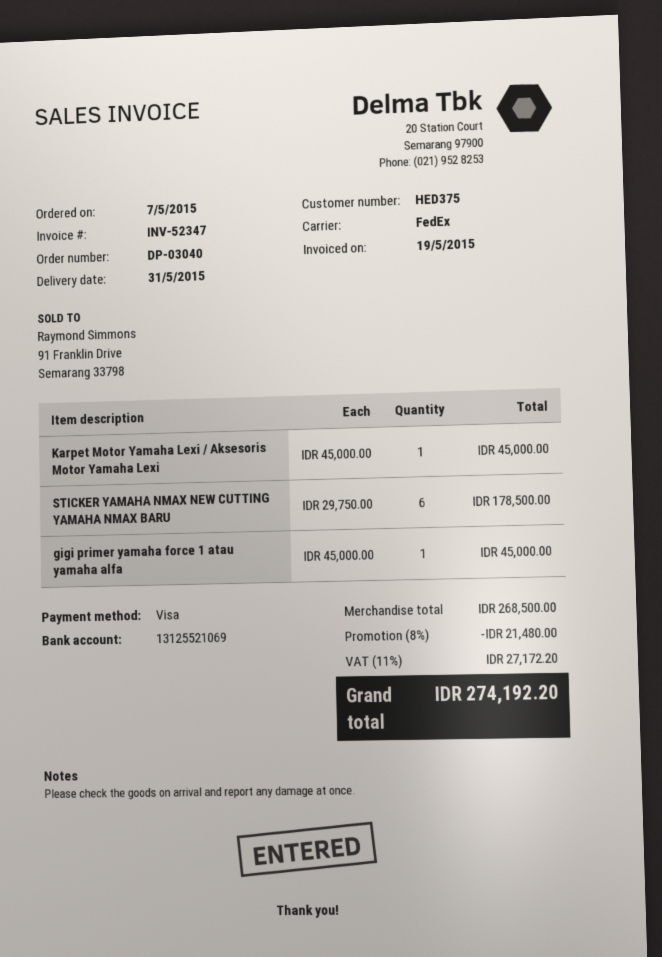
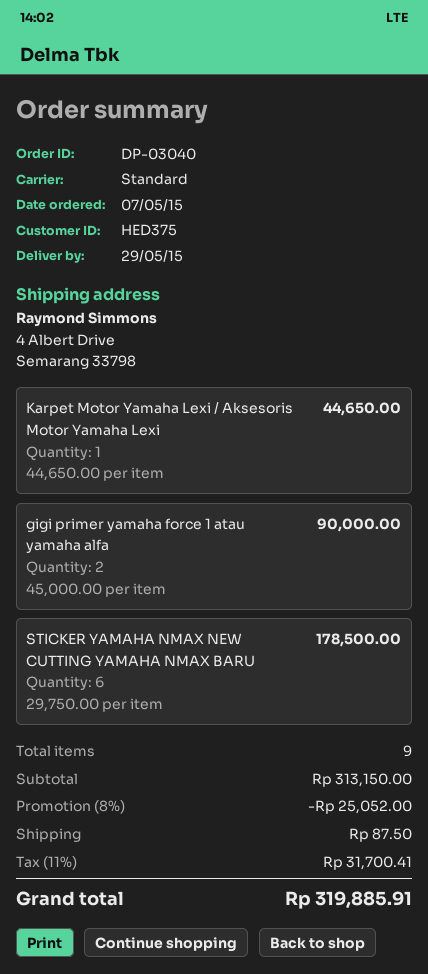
delivery date: 2015-05-31 -> 2015-05-29
shipping method: FedEx -> standard
Karpet Motor Yamaha Lexi / Aksesoris Motor Yamaha Lexi: 1 x 45000.00 = 45000.00 -> 1 x 44650.00 = 44650.00
gigi primer yamaha force 1 atau yamaha alfa: 1 x 45000.00 = 45000.00 -> 2 x 45000.00 = 90000.00
subtotal: 268500.00 -> 313150.00
discount: 8% = 21480.00 -> 8% = 25052.00
shipping: none -> 87.50
tax: 11% = 27172.20 -> 11% = 31700.41
total: 274192.20 -> 319885.91

